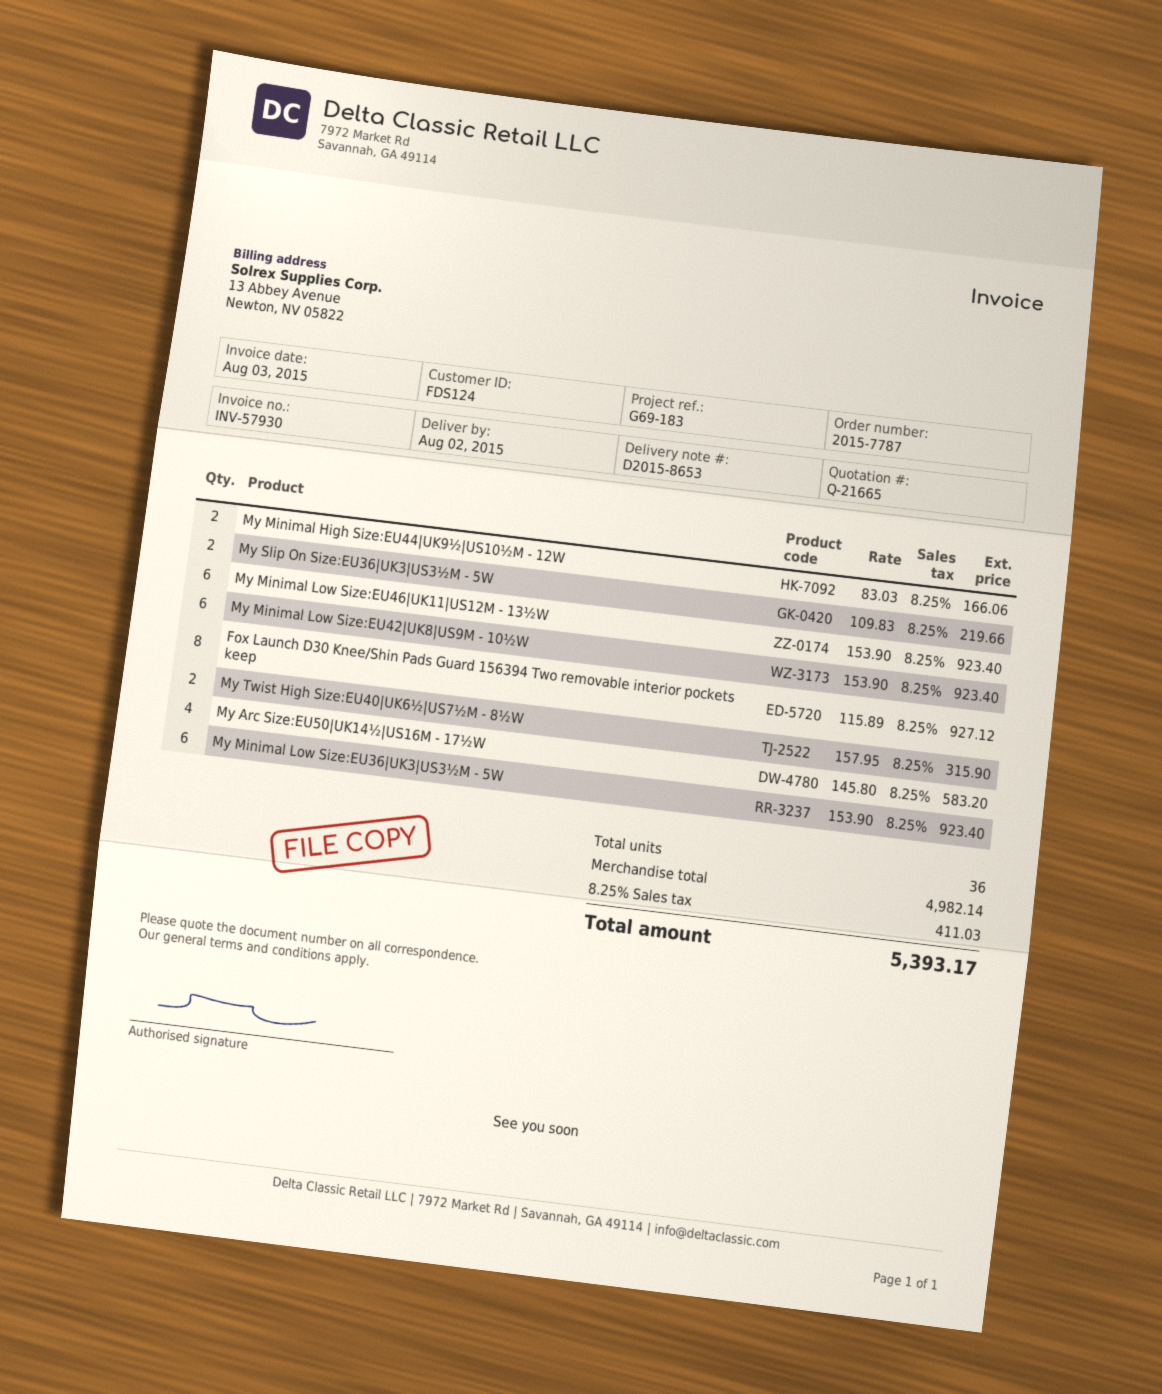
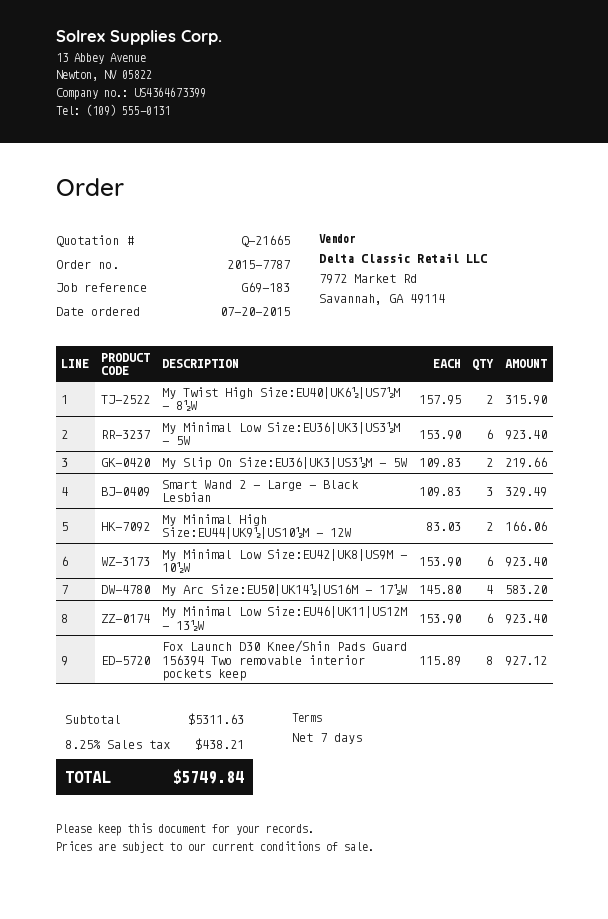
Smart Wand 2 - Large - Black Lesbian: none -> 3 x 109.83 = 329.49
subtotal: 4982.14 -> 5311.63
tax: 8.25% = 411.03 -> 8.25% = 438.21
total: 5393.17 -> 5749.84

